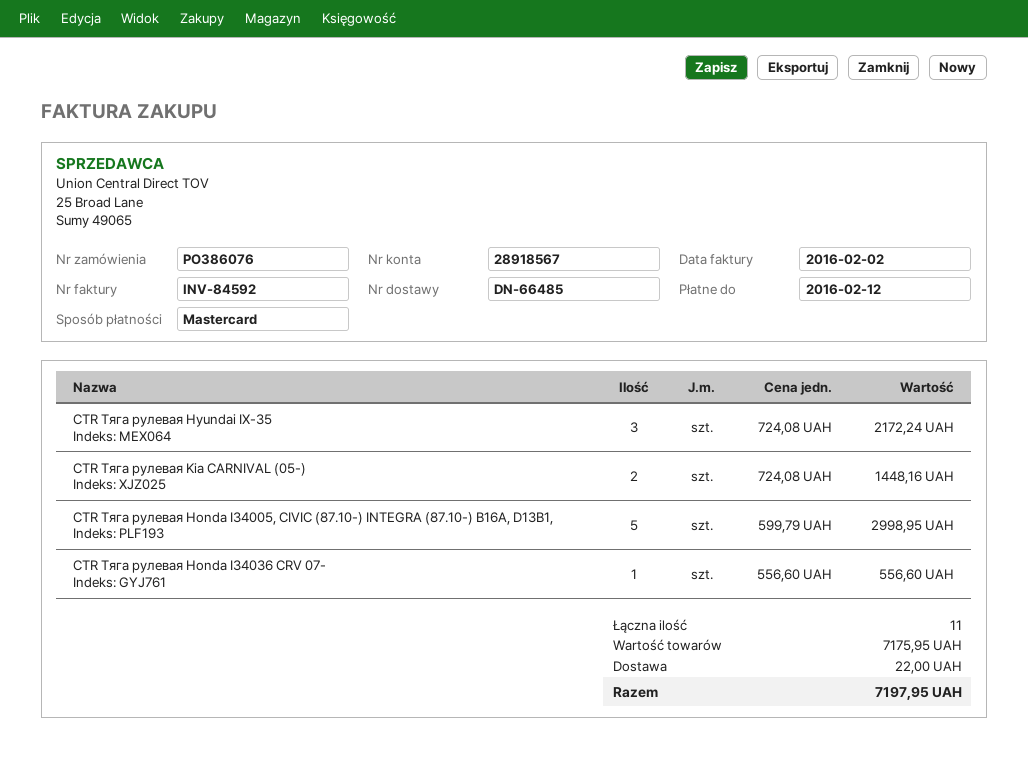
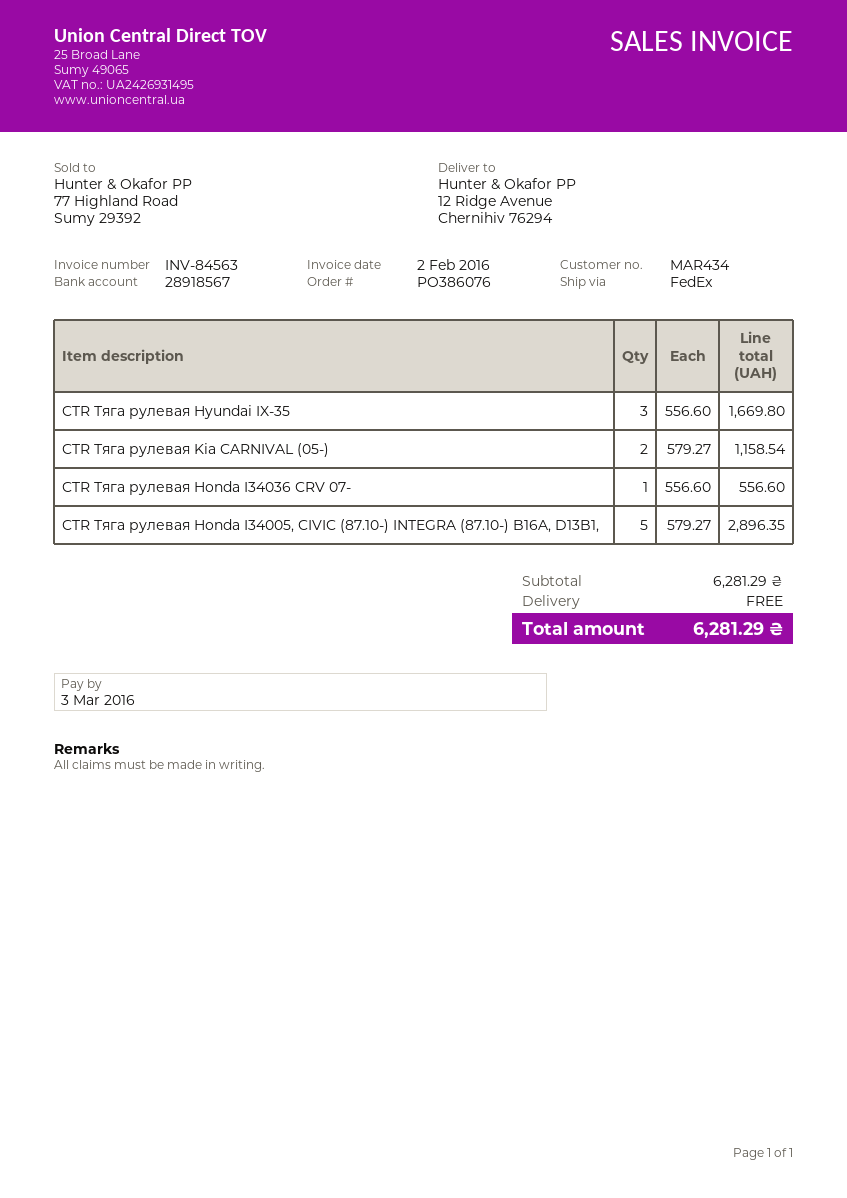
invoice number: INV-84592 -> INV-84563
due date: 2016-02-12 -> 2016-03-03
CTR Тяга рулевая Hyundai IX-35: 3 x 724.08 = 2172.24 -> 3 x 556.60 = 1669.80
CTR Тяга рулевая Kia CARNIVAL (05-): 2 x 724.08 = 1448.16 -> 2 x 579.27 = 1158.54
CTR Тяга рулевая Honda I34005, CIVIC (87.10-) INTEGRA (87.10-) B16A, D13B1,: 5 x 599.79 = 2998.95 -> 5 x 579.27 = 2896.35
subtotal: 7175.95 -> 6281.29
shipping: 22.00 -> 0.00
total: 7197.95 -> 6281.29

